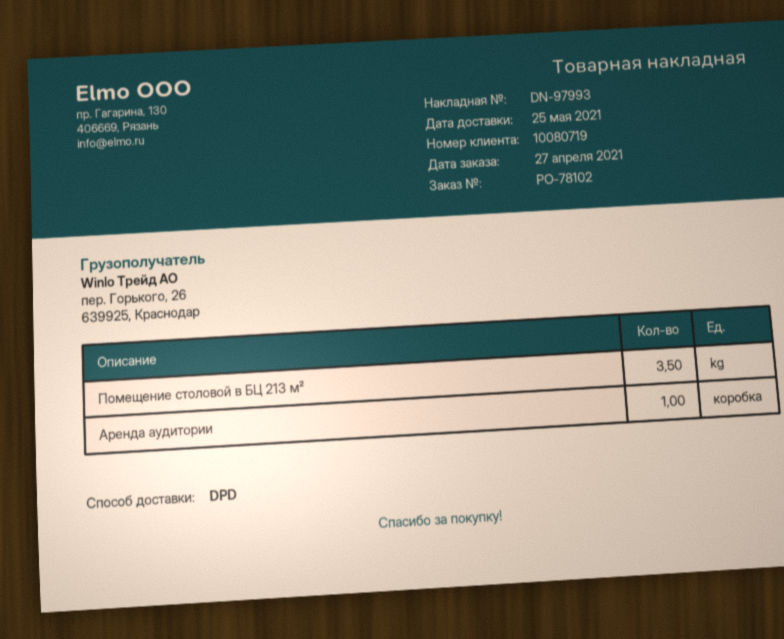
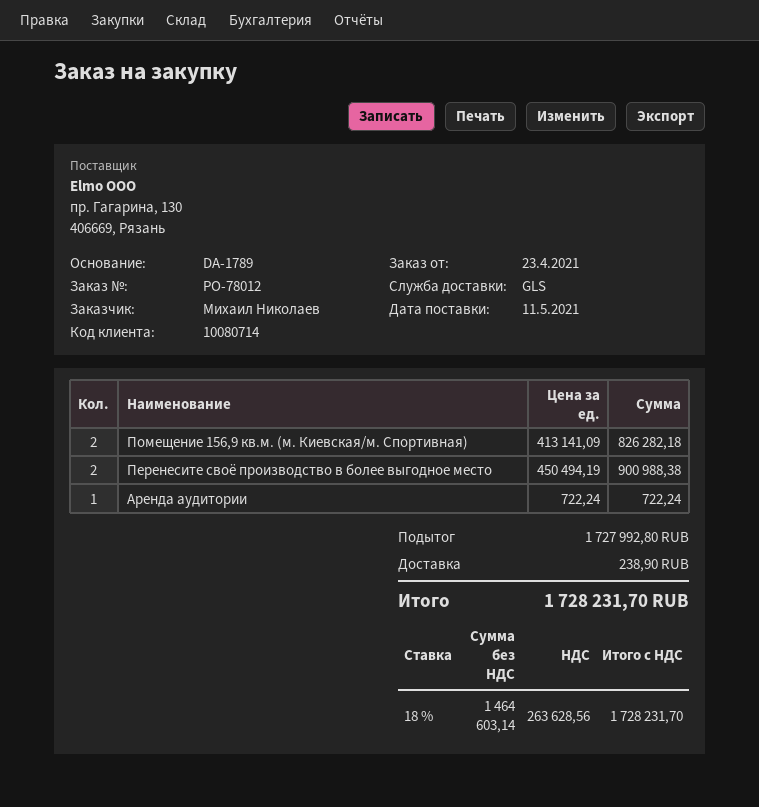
order number: PO-78102 -> PO-78012
order date: 2021-04-27 -> 2021-04-23
delivery date: 2021-05-25 -> 2021-05-11
customer number: 10080719 -> 10080714
shipping method: DPD -> GLS
Помещение столовой в БЦ 213 м²: 3.5 -> none
Помещение 156,9 кв.м. (м. Киевская/м. Спортивная): none -> 2
Перенесите своё производство в более выгодное место: none -> 2

